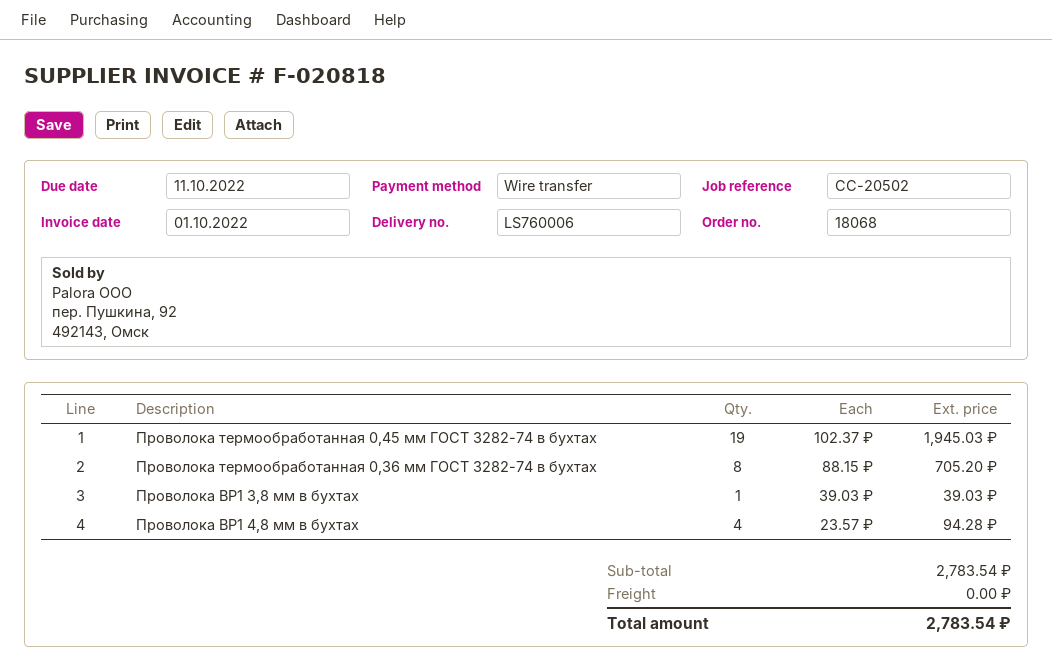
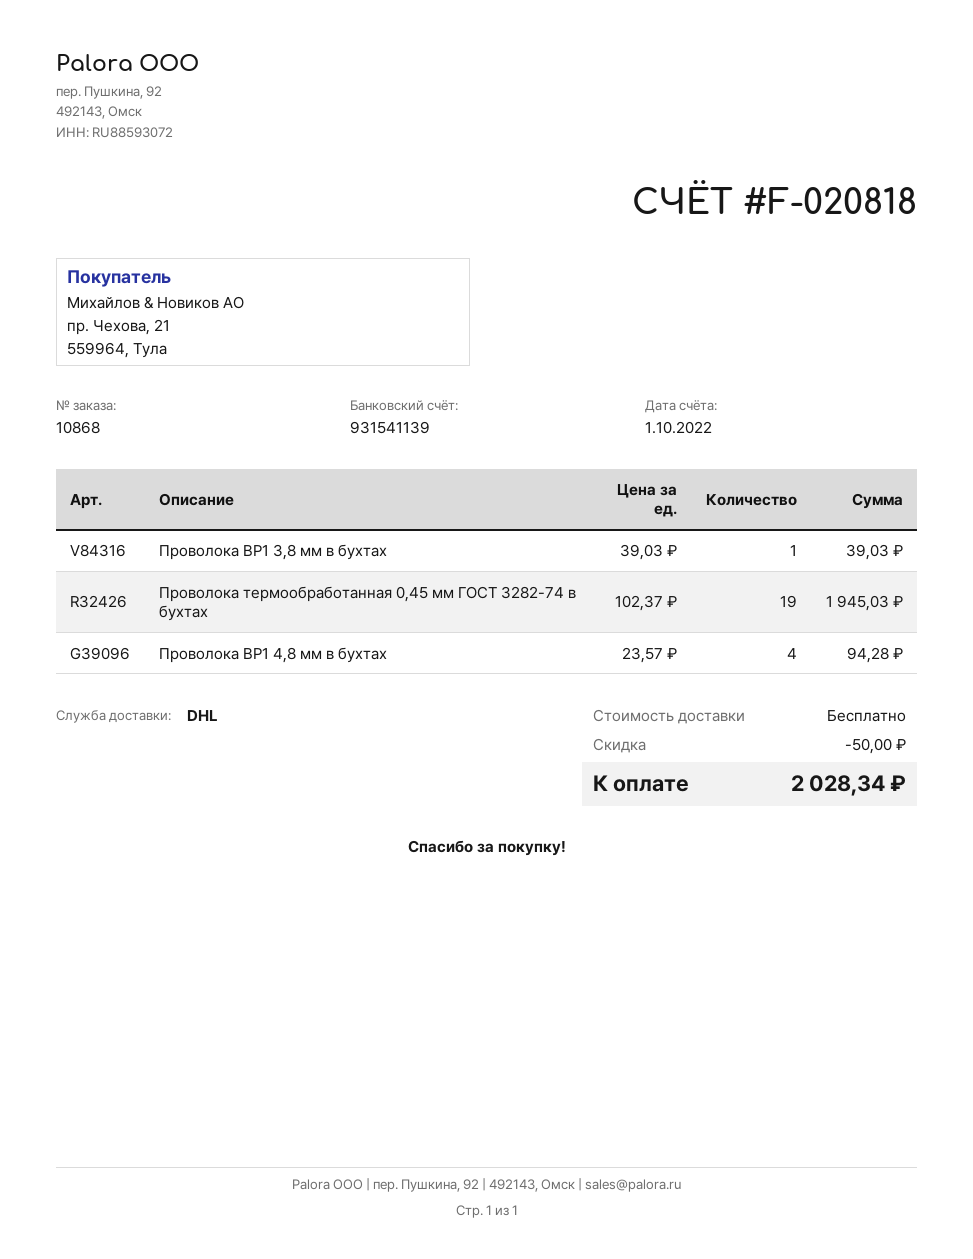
order number: 18068 -> 10868
Проволока термообработанная 0,36 мм ГОСТ 3282-74 в бухтах: 8 x 88.15 = 705.20 -> none
discount: none -> 50.00
total: 2783.54 -> 2028.34

